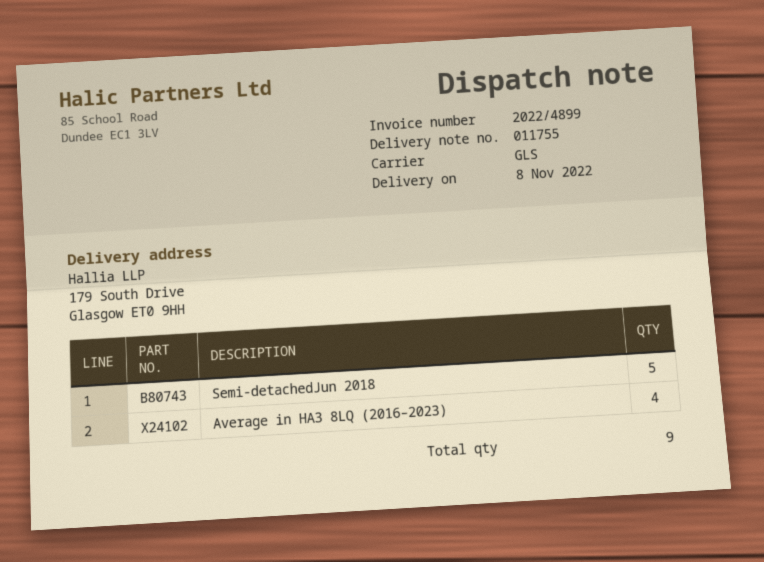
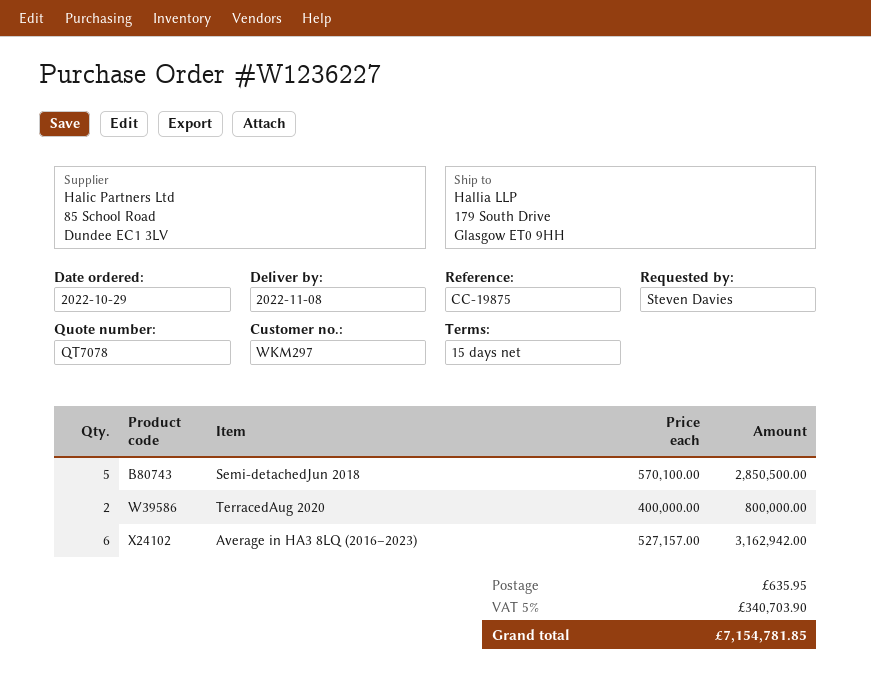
Average in HA3 8LQ (2016–2023): 4 -> 6
TerracedAug 2020: none -> 2

